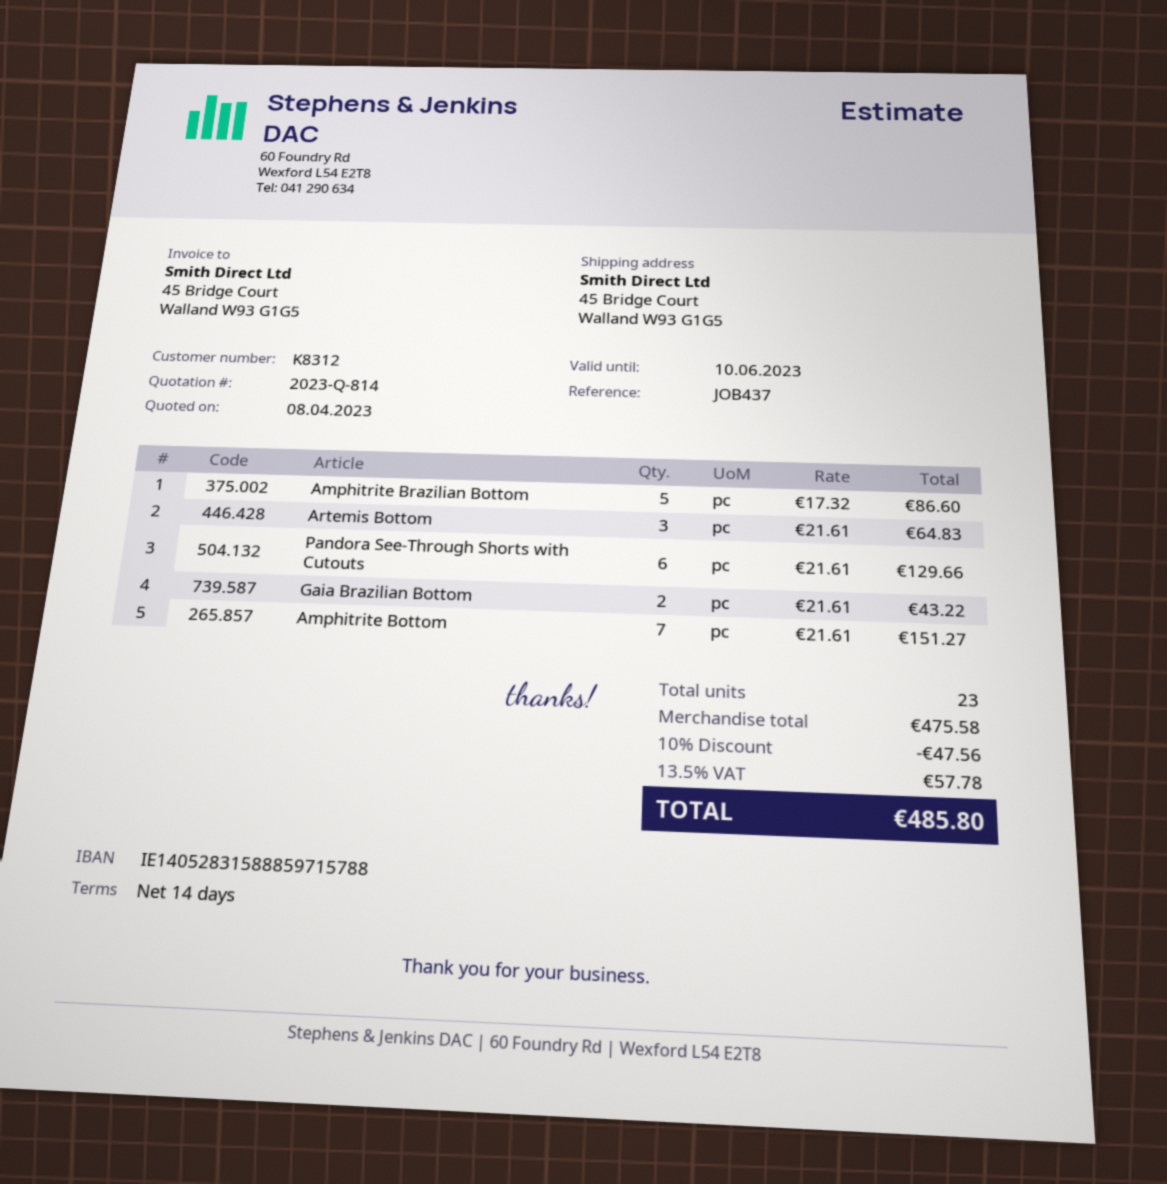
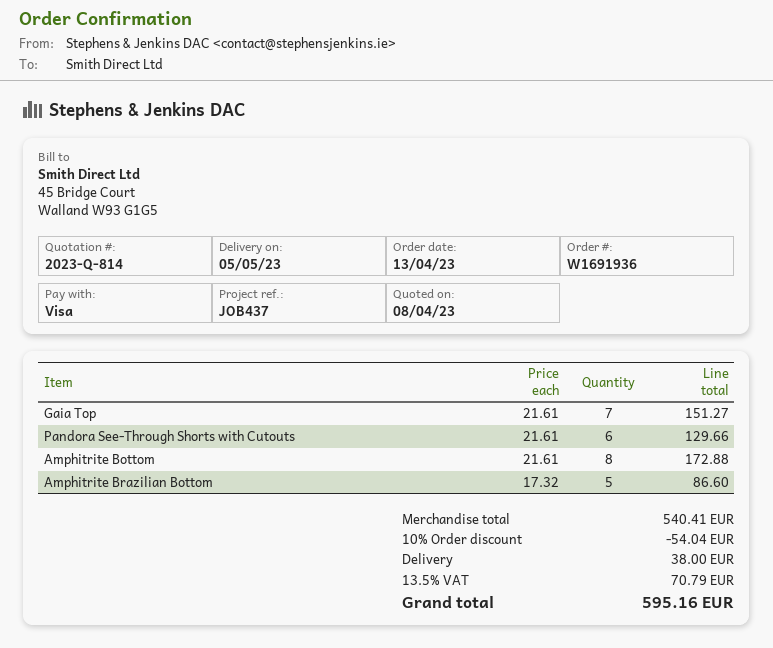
Artemis Bottom: 3 x 21.61 = 64.83 -> none
Gaia Brazilian Bottom: 2 x 21.61 = 43.22 -> none
Amphitrite Bottom: 7 x 21.61 = 151.27 -> 8 x 21.61 = 172.88
Gaia Top: none -> 7 x 21.61 = 151.27
subtotal: 475.58 -> 540.41
discount: 10% = 47.56 -> 10% = 54.04
shipping: none -> 38.00
tax: 13.5% = 57.78 -> 13.5% = 70.79
total: 485.80 -> 595.16

